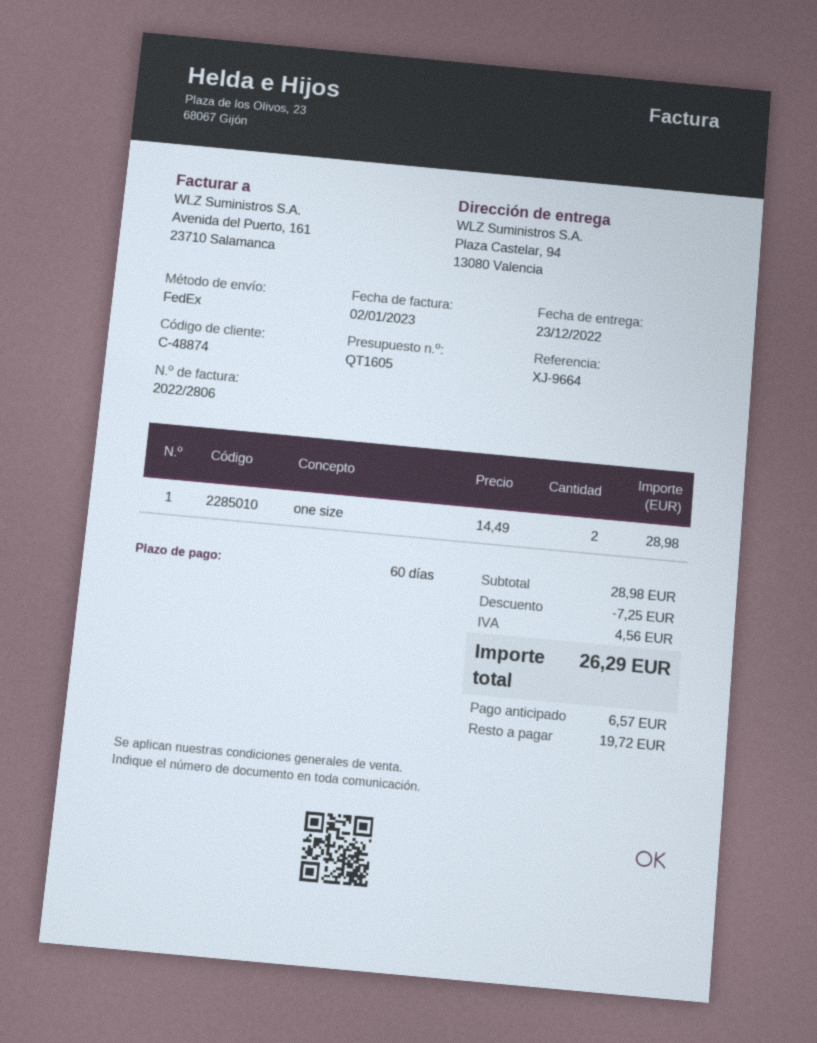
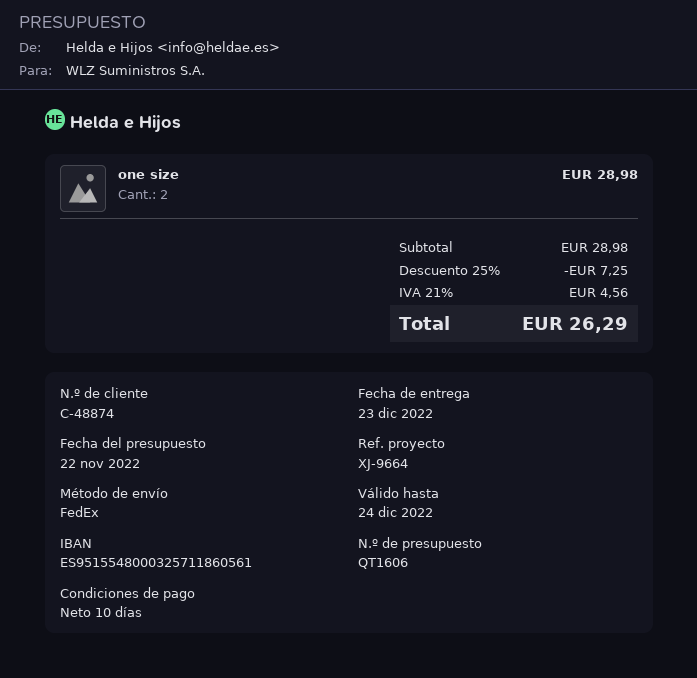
quote number: QT1605 -> QT1606
payment terms: 60 days -> 10 days

